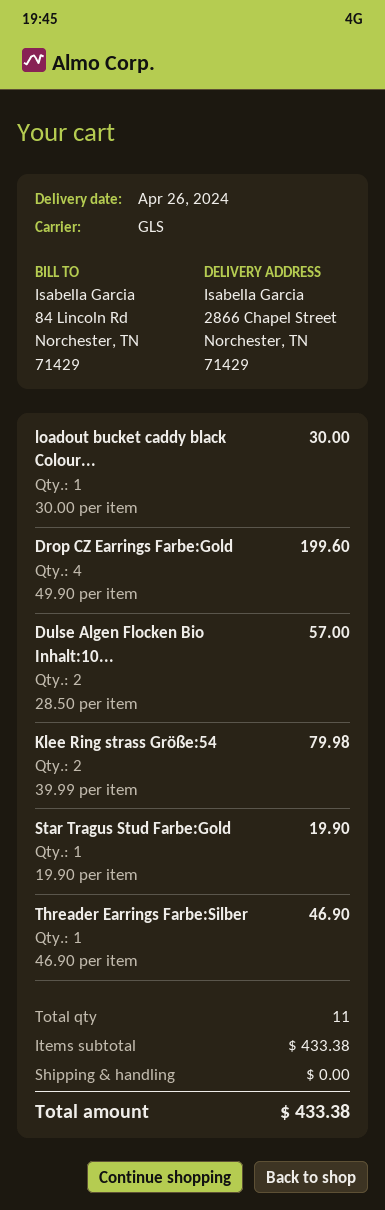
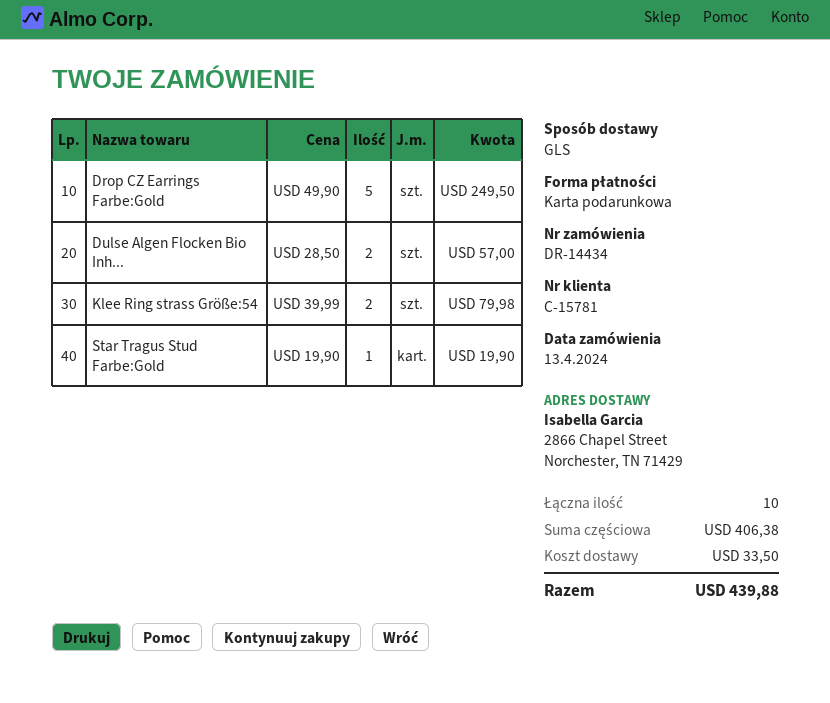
loadout bucket caddy black Colour...: 1 x 30.00 = 30.00 -> none
Drop CZ Earrings Farbe:Gold: 4 x 49.90 = 199.60 -> 5 x 49.90 = 249.50
Threader Earrings Farbe:Silber: 1 x 46.90 = 46.90 -> none
total quantity: 11 -> 10
subtotal: 433.38 -> 406.38
shipping: 0.00 -> 33.50
total: 433.38 -> 439.88

